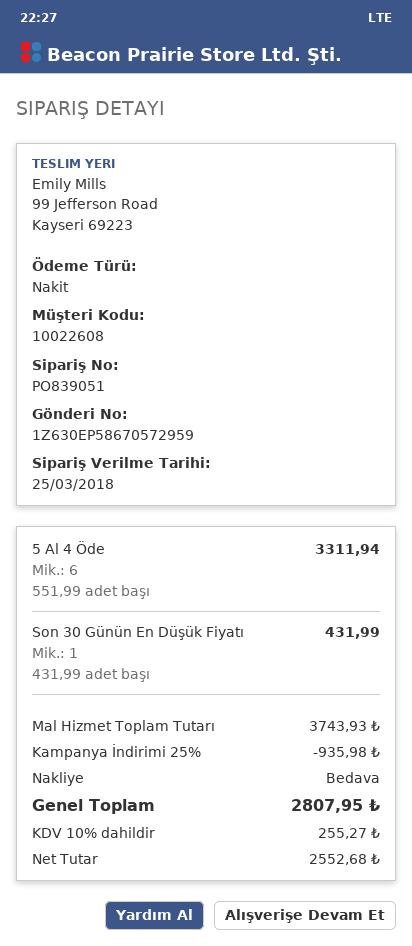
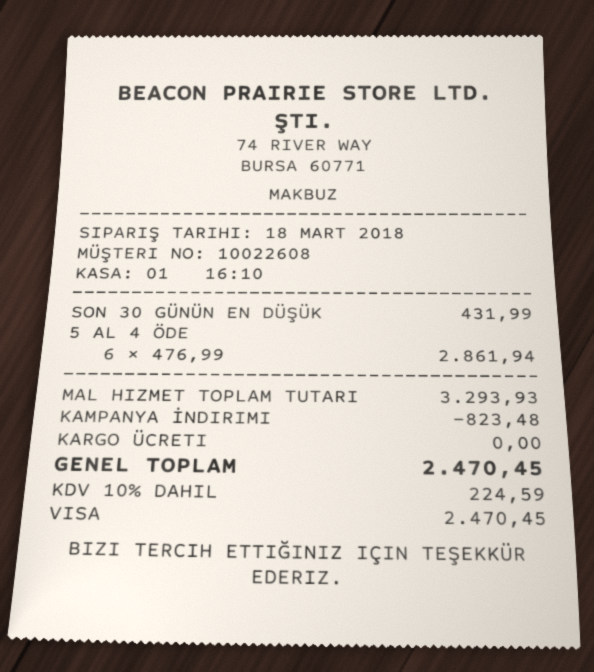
order date: 2018-03-25 -> 2018-03-18
payment method: cash -> Visa
5 Al 4 Öde: 6 x 551.99 = 3311.94 -> 6 x 476.99 = 2861.94
subtotal: 3743.93 -> 3293.93
discount: 935.98 -> 823.48
tax: 10% = 255.27 -> 10% = 224.59
total: 2807.95 -> 2470.45

